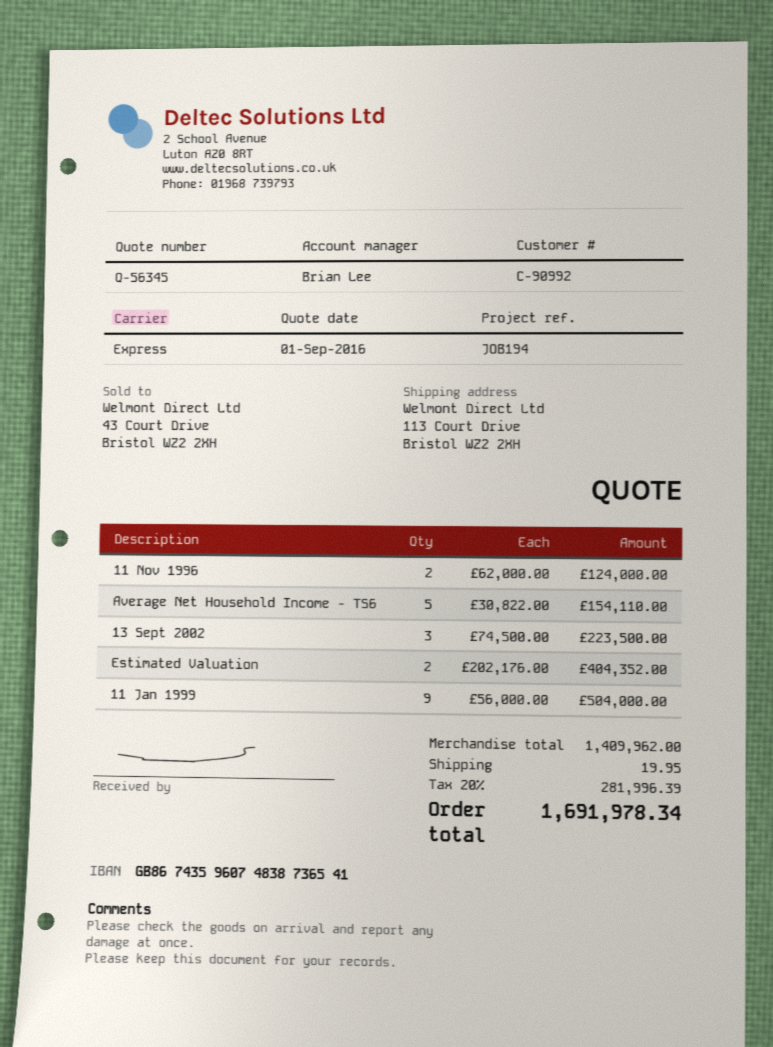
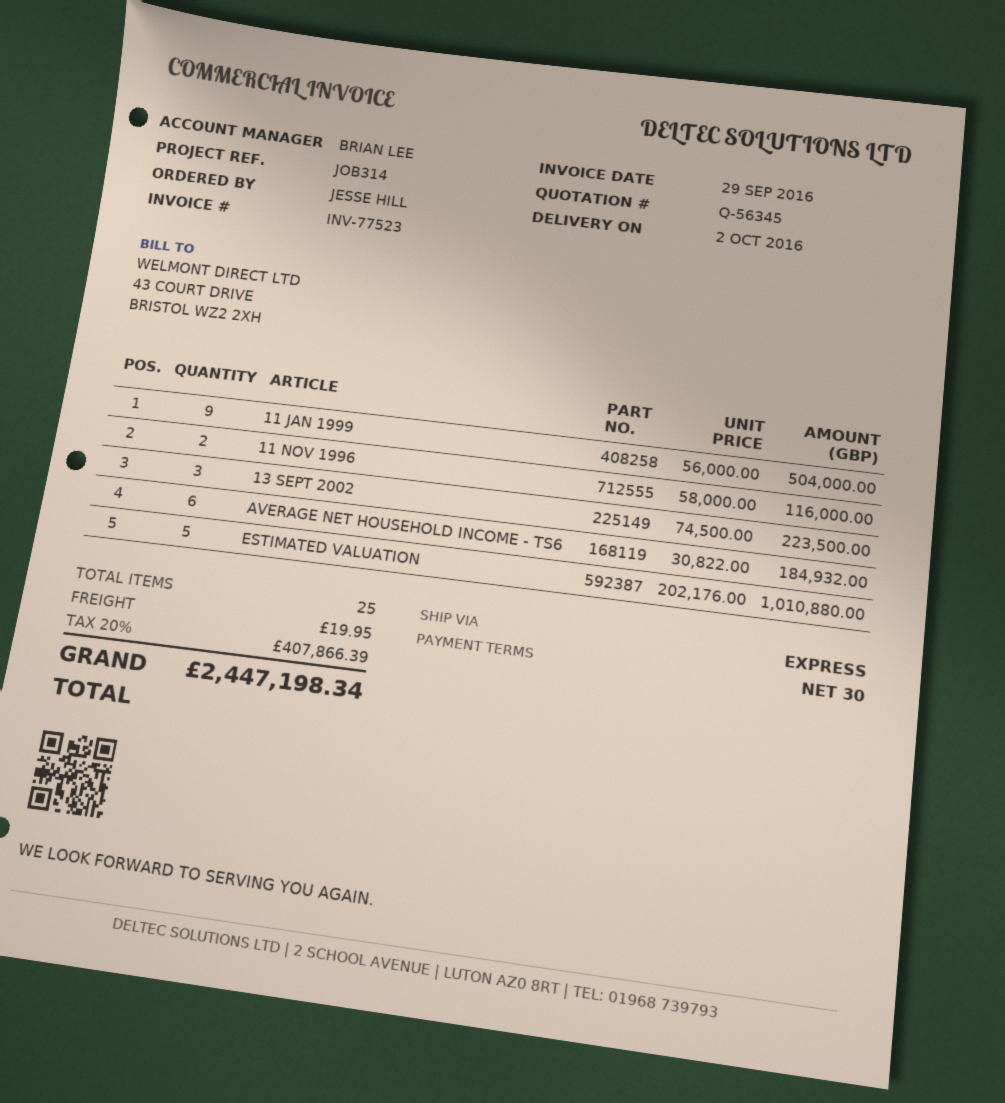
reference: JOB194 -> JOB314
11 Nov 1996: 2 x 62000.00 = 124000.00 -> 2 x 58000.00 = 116000.00
Average Net Household Income - TS6: 5 x 30822.00 = 154110.00 -> 6 x 30822.00 = 184932.00
Estimated Valuation: 2 x 202176.00 = 404352.00 -> 5 x 202176.00 = 1010880.00
tax: 20% = 281996.39 -> 20% = 407866.39
total: 1691978.34 -> 2447198.34

